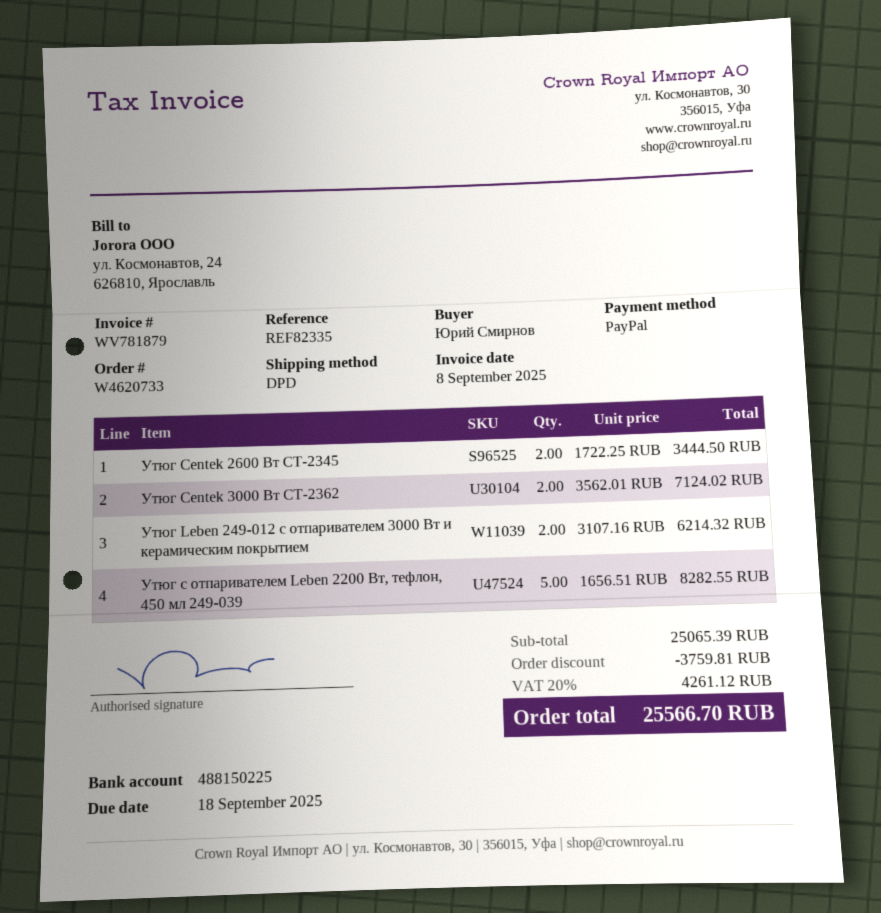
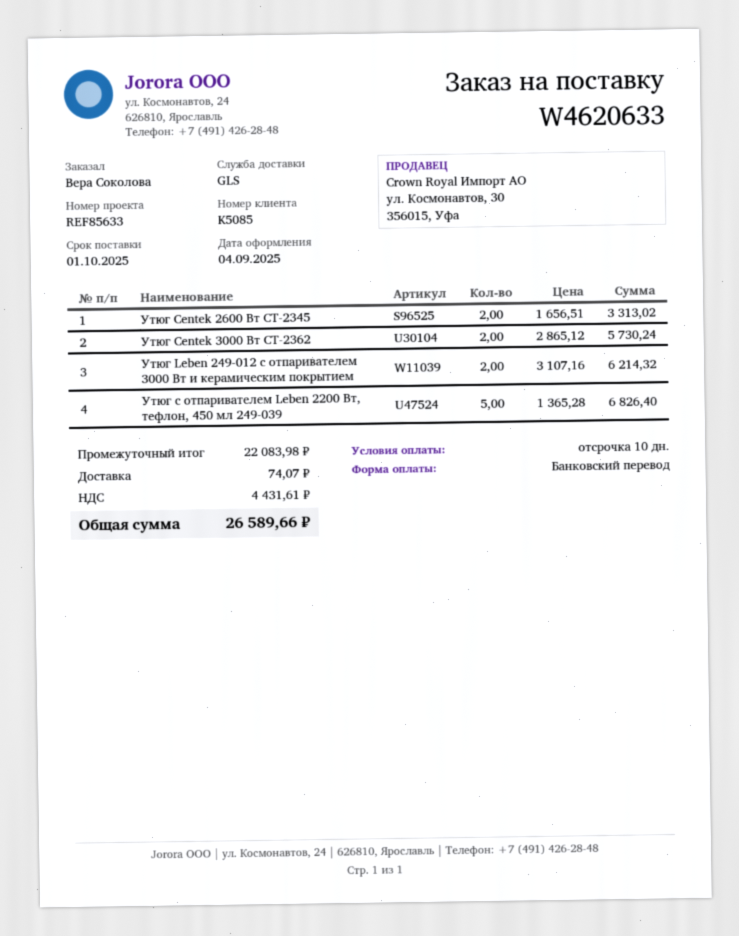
order number: W4620733 -> W4620633
reference: REF82335 -> REF85633
ordered by: Юрий Смирнов -> Вера Соколова
payment method: PayPal -> bank transfer
shipping method: DPD -> GLS
Утюг Centek 2600 Вт CT-2345: 2 x 1722.25 = 3444.50 -> 2 x 1656.51 = 3313.02
Утюг Centek 3000 Вт CT-2362: 2 x 3562.01 = 7124.02 -> 2 x 2865.12 = 5730.24
Утюг с отпаривателем Leben 2200 Вт, тефлон, 450 мл 249-039: 5 x 1656.51 = 8282.55 -> 5 x 1365.28 = 6826.40
subtotal: 25065.39 -> 22083.98
discount: 3759.81 -> none
shipping: none -> 74.07
tax: 4261.12 -> 4431.61
total: 25566.70 -> 26589.66

